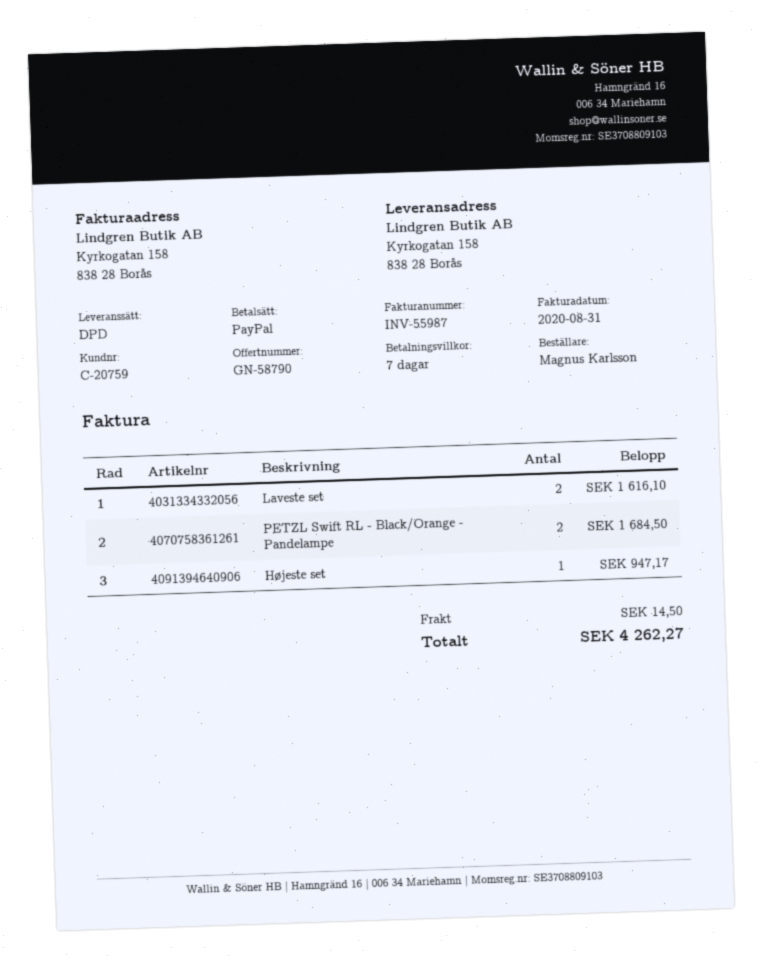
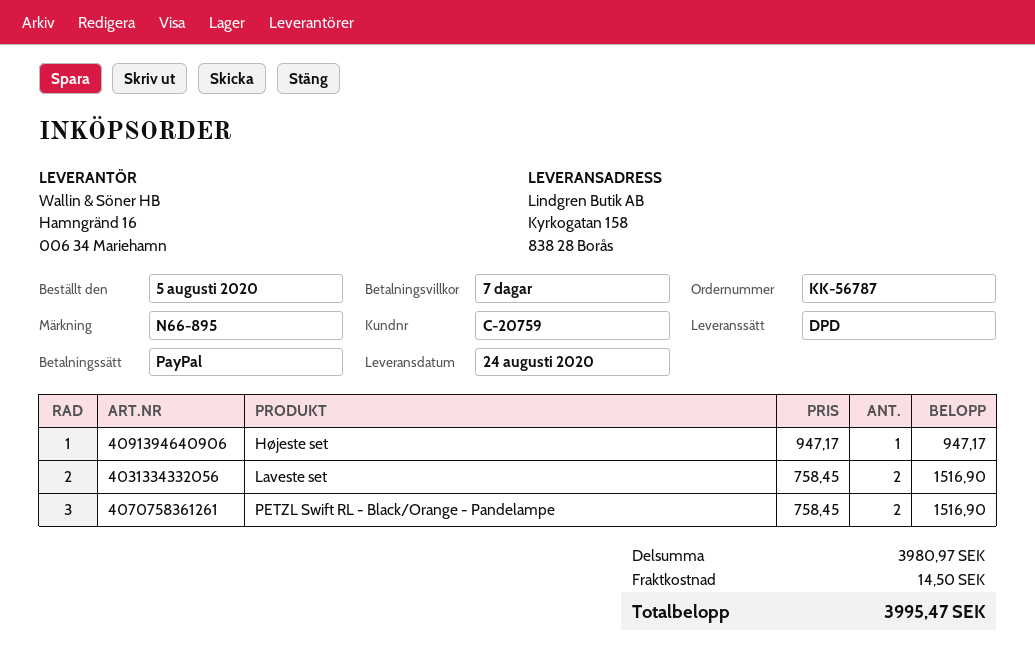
Laveste set: 2 for 1616.10 -> 2 for 1516.90
PETZL Swift RL - Black/Orange - Pandelampe: 2 for 1684.50 -> 2 for 1516.90
total: 4262.27 -> 3995.47

